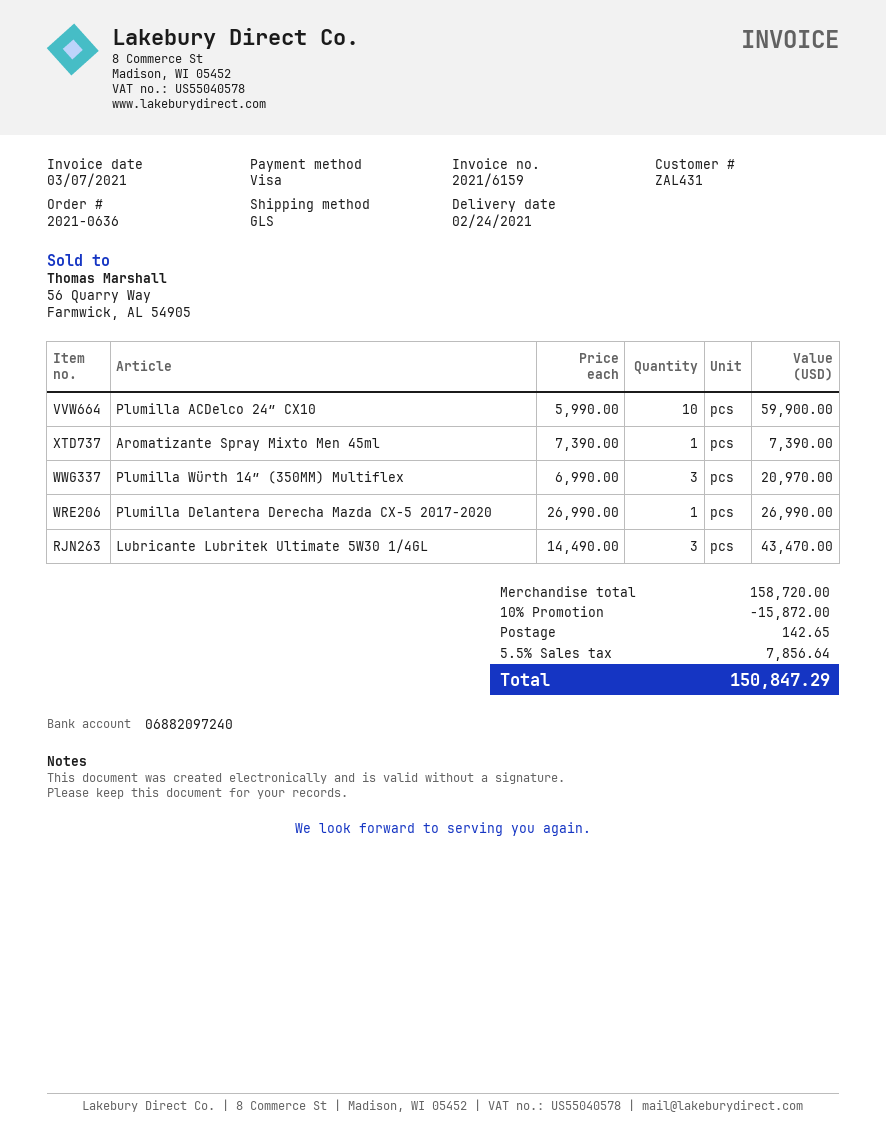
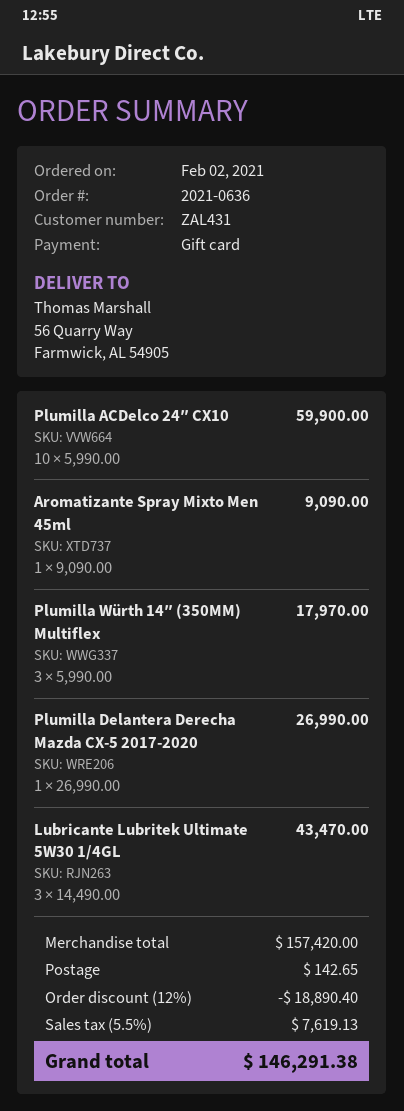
payment method: Visa -> gift card
Aromatizante Spray Mixto Men 45ml: 1 x 7390.00 = 7390.00 -> 1 x 9090.00 = 9090.00
Plumilla Würth 14″ (350MM) Multiflex: 3 x 6990.00 = 20970.00 -> 3 x 5990.00 = 17970.00
subtotal: 158720.00 -> 157420.00
discount: 10% = 15872.00 -> 12% = 18890.40
tax: 5.5% = 7856.64 -> 5.5% = 7619.13
total: 150847.29 -> 146291.38

